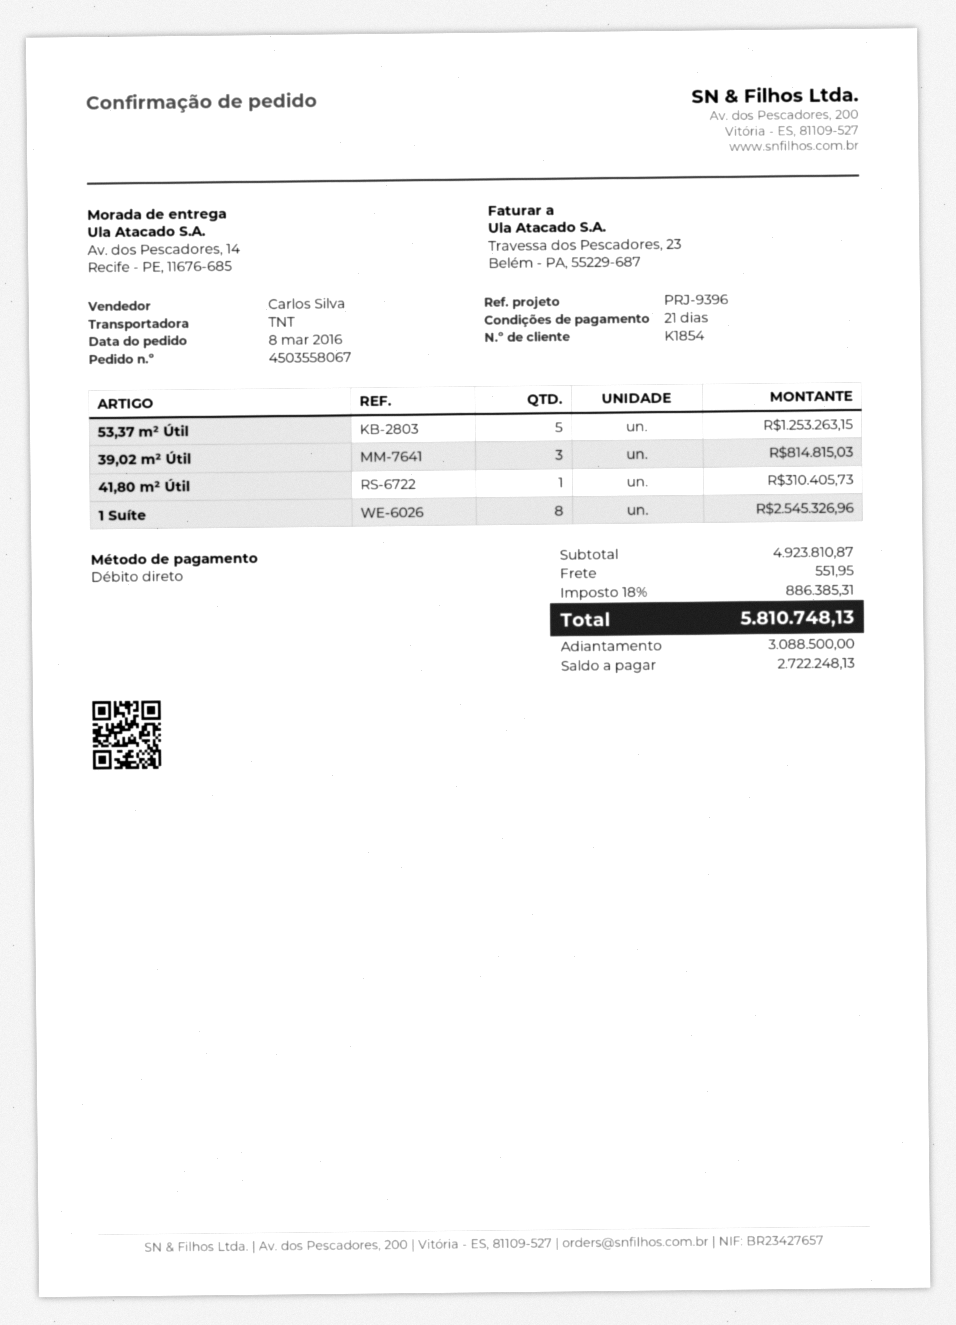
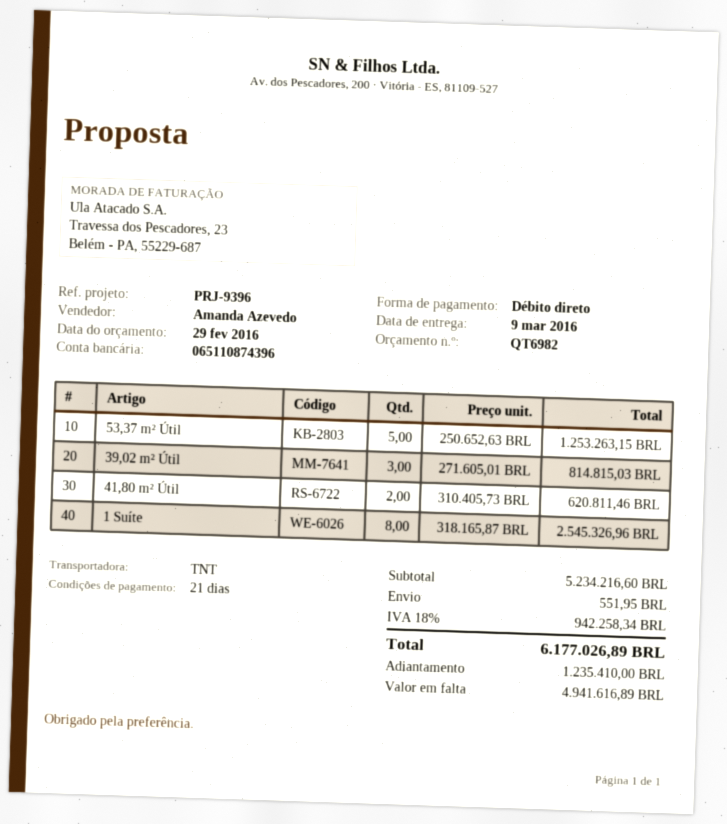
sales rep: Carlos Silva -> Amanda Azevedo
41,80 m² Útil: 1 for 310405.73 -> 2 for 620811.46
subtotal: 4923810.87 -> 5234216.60
tax: 18% = 886385.31 -> 18% = 942258.34
total: 5810748.13 -> 6177026.89
deposit: 3088500.00 -> 1235410.00
balance: 2722248.13 -> 4941616.89

